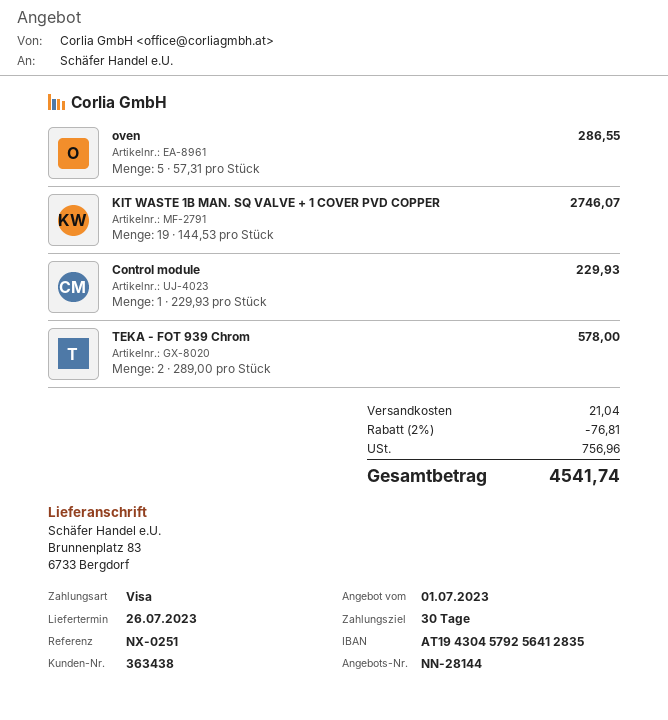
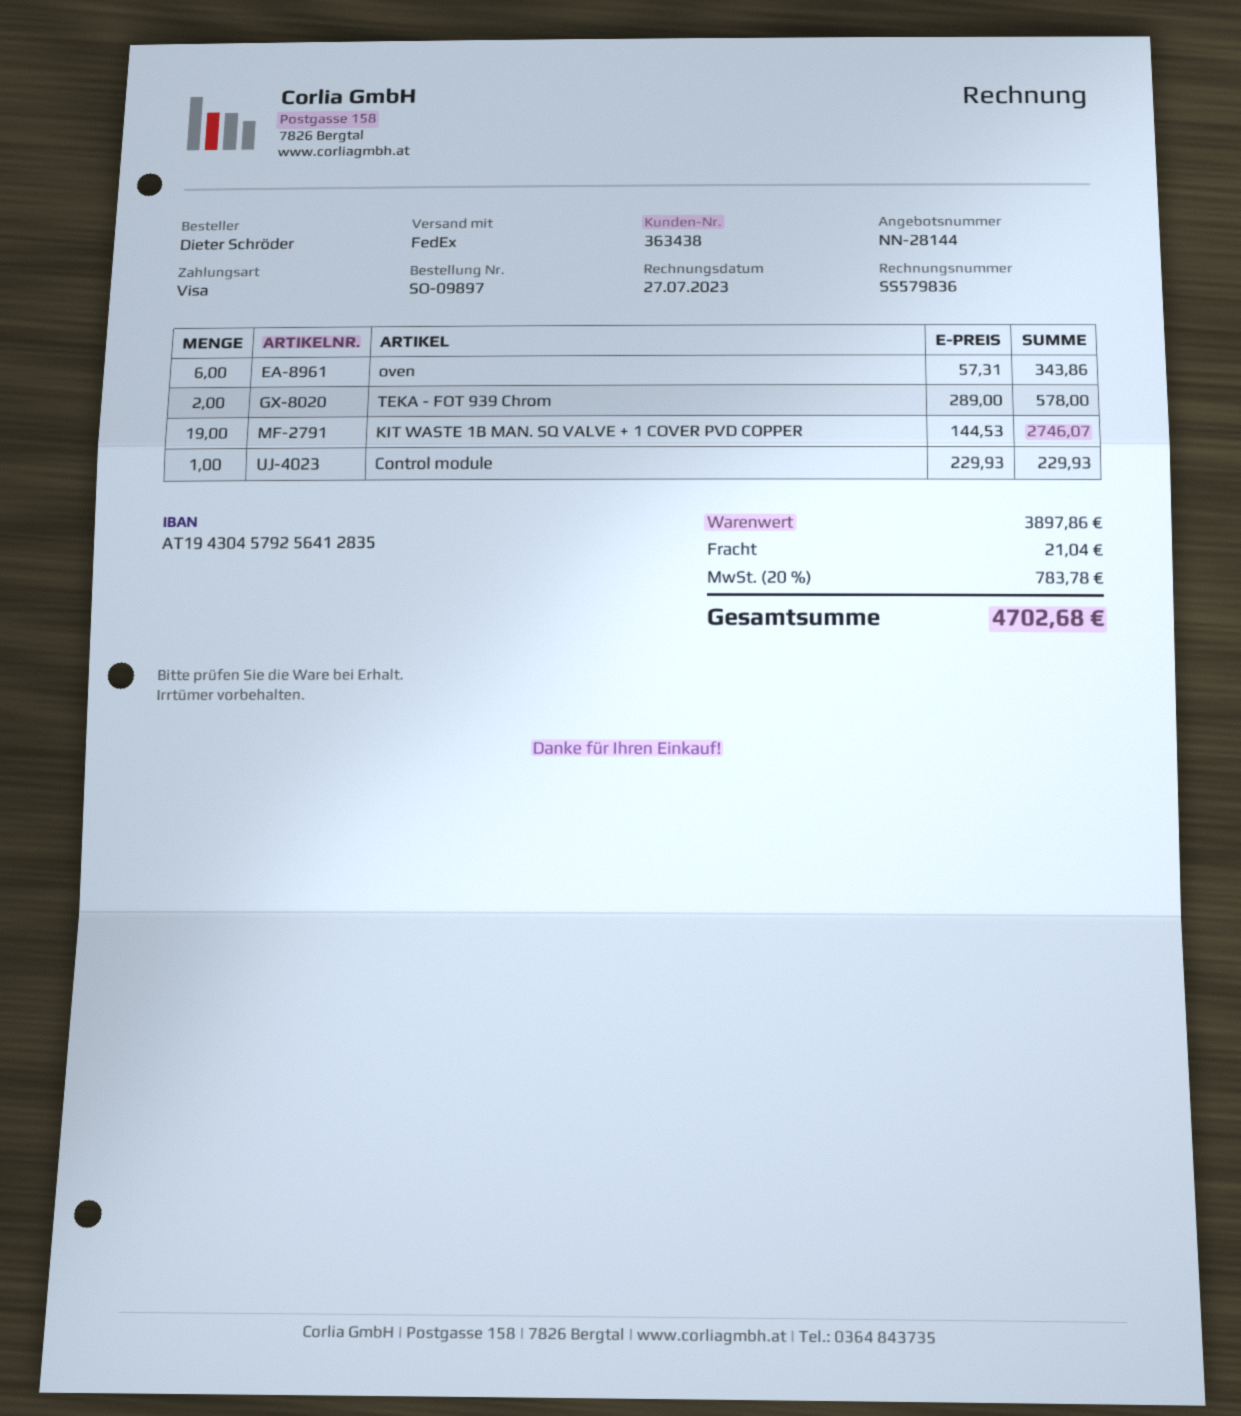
oven: 5 x 57.31 = 286.55 -> 6 x 57.31 = 343.86
discount: 2% = 76.81 -> none
tax: 756.96 -> 783.78
total: 4541.74 -> 4702.68

